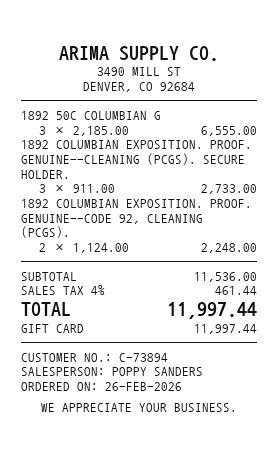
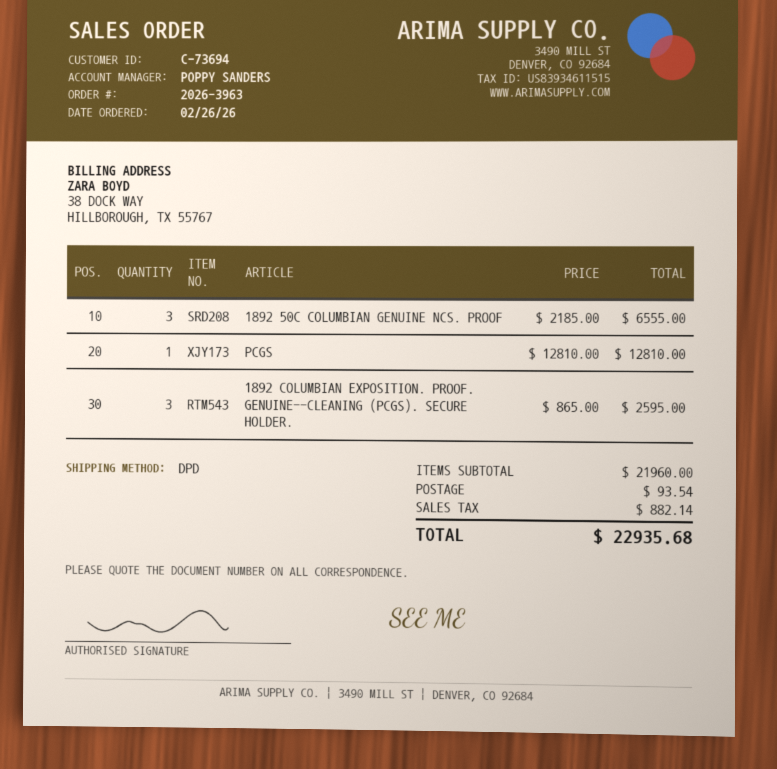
customer number: C-73894 -> C-73694
1892 COLUMBIAN EXPOSITION. PROOF. GENUINE--CLEANING (PCGS). SECURE HOLDER.: 3 x 911.00 = 2733.00 -> 3 x 865.00 = 2595.00
1892 COLUMBIAN EXPOSITION. PROOF. GENUINE--CODE 92, CLEANING (PCGS).: 2 x 1124.00 = 2248.00 -> none
PCGS: none -> 1 x 12810.00 = 12810.00
subtotal: 11536.00 -> 21960.00
shipping: none -> 93.54
tax: 461.44 -> 882.14
total: 11997.44 -> 22935.68

